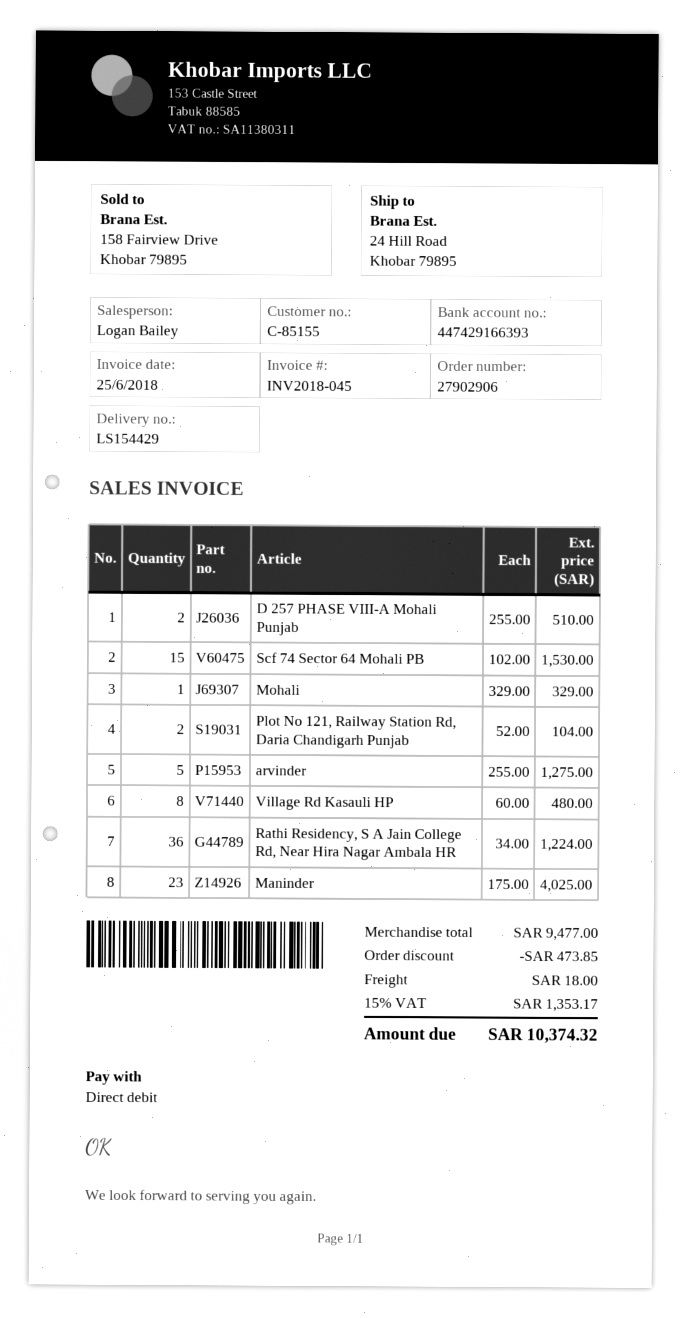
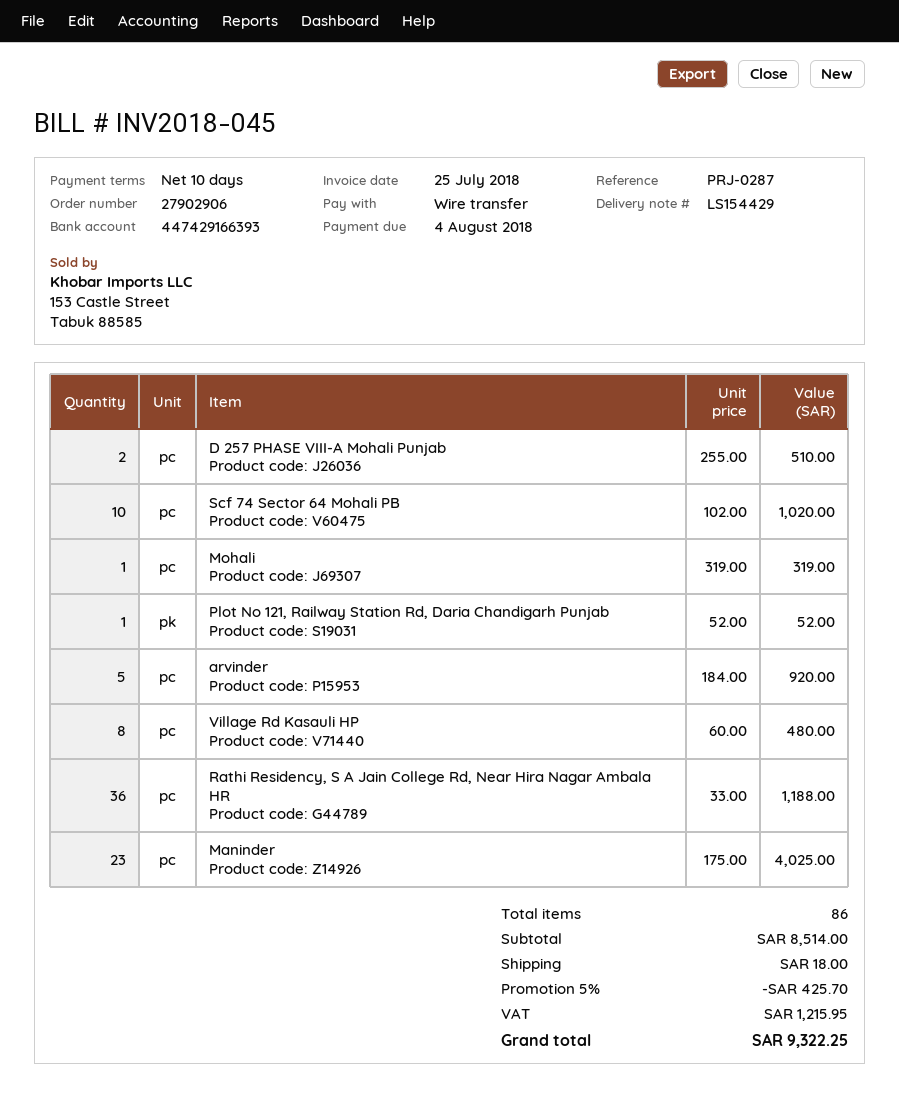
invoice date: 2018-06-25 -> 2018-07-25
payment method: direct debit -> bank transfer
Scf 74 Sector 64 Mohali PB: 15 x 102.00 = 1530.00 -> 10 x 102.00 = 1020.00
Mohali: 1 x 329.00 = 329.00 -> 1 x 319.00 = 319.00
Plot No 121, Railway Station Rd, Daria Chandigarh Punjab: 2 x 52.00 = 104.00 -> 1 x 52.00 = 52.00
arvinder: 5 x 255.00 = 1275.00 -> 5 x 184.00 = 920.00
Rathi Residency, S A Jain College Rd, Near Hira Nagar Ambala HR: 36 x 34.00 = 1224.00 -> 36 x 33.00 = 1188.00
subtotal: 9477.00 -> 8514.00
discount: 473.85 -> 425.70
tax: 1353.17 -> 1215.95
total: 10374.32 -> 9322.25

